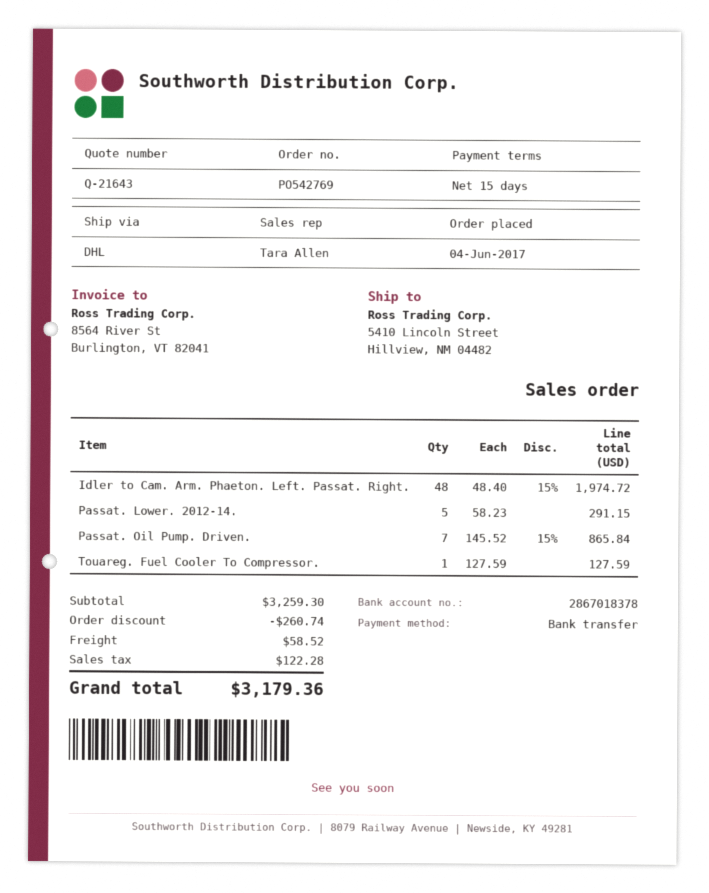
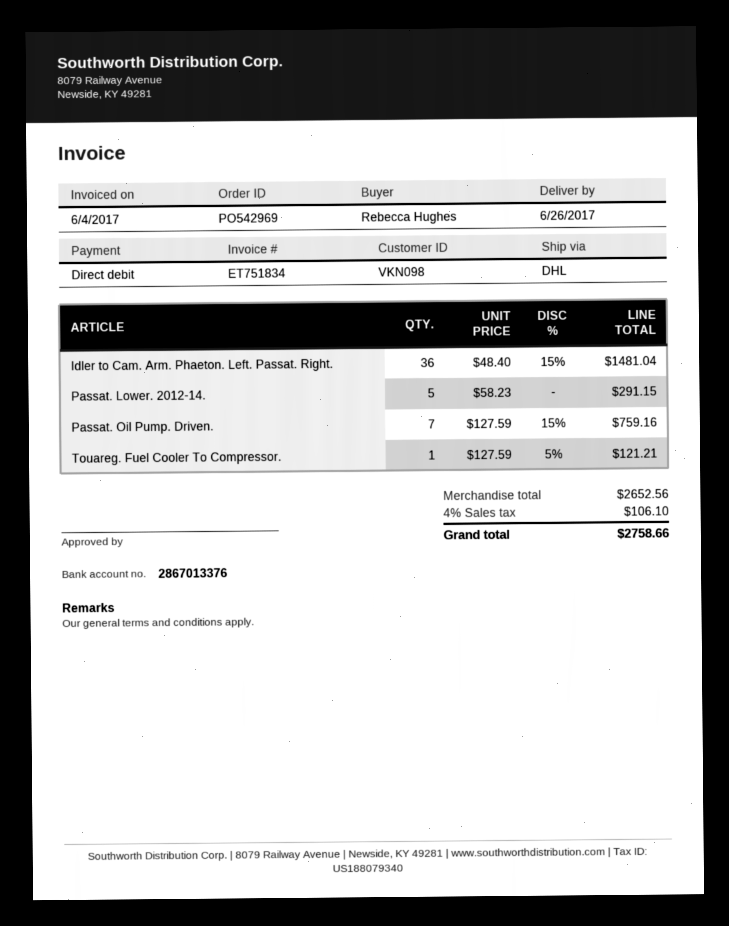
order number: PO542769 -> PO542969
payment method: bank transfer -> direct debit
bank account: 2867018378 -> 2867013376
Idler to Cam. Arm. Phaeton. Left. Passat. Right.: 48 x 48.40 - 15% = 1974.72 -> 36 x 48.40 - 15% = 1481.04
Passat. Oil Pump. Driven.: 7 x 145.52 - 15% = 865.84 -> 7 x 127.59 - 15% = 759.16
Touareg. Fuel Cooler To Compressor.: 1 x 127.59 = 127.59 -> 1 x 127.59 - 5% = 121.21
subtotal: 3259.30 -> 2652.56
discount: 260.74 -> none
shipping: 58.52 -> none
tax: 122.28 -> 106.10
total: 3179.36 -> 2758.66

